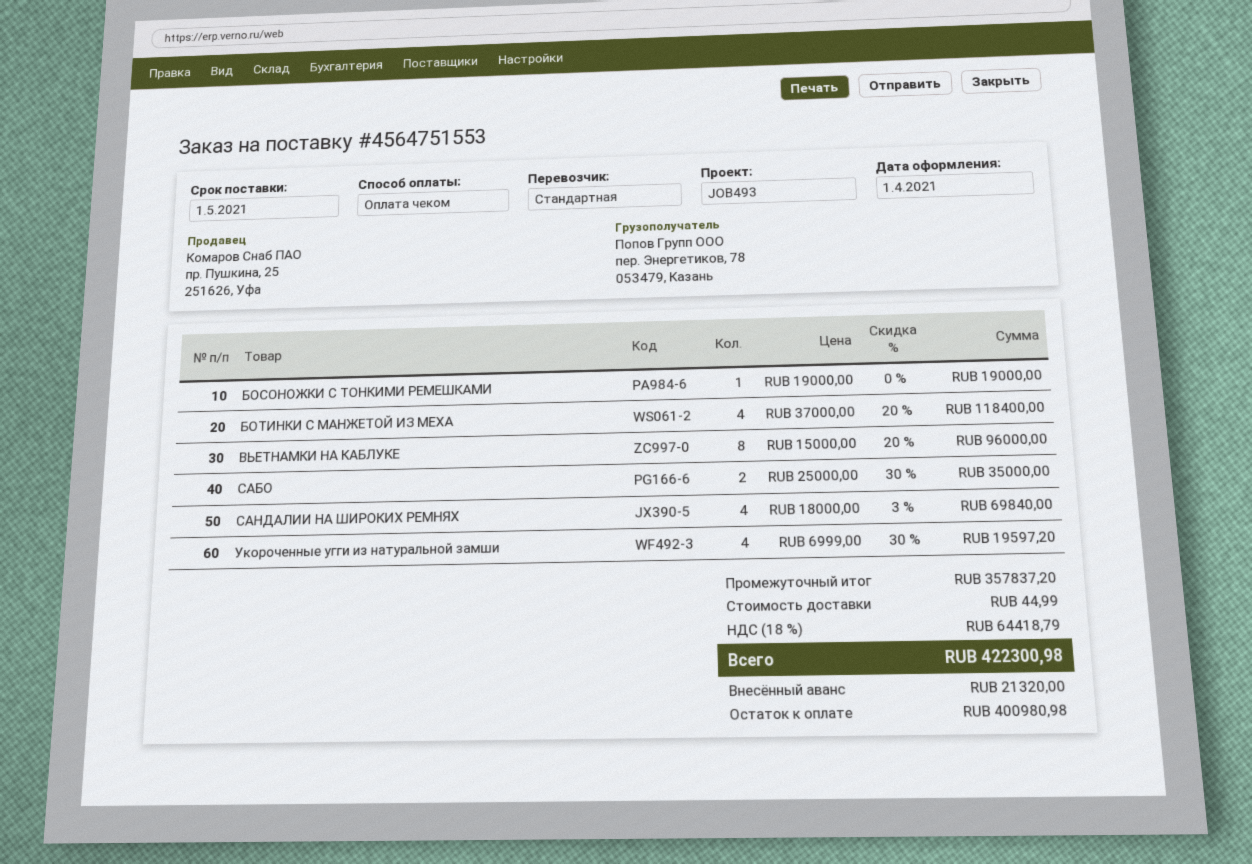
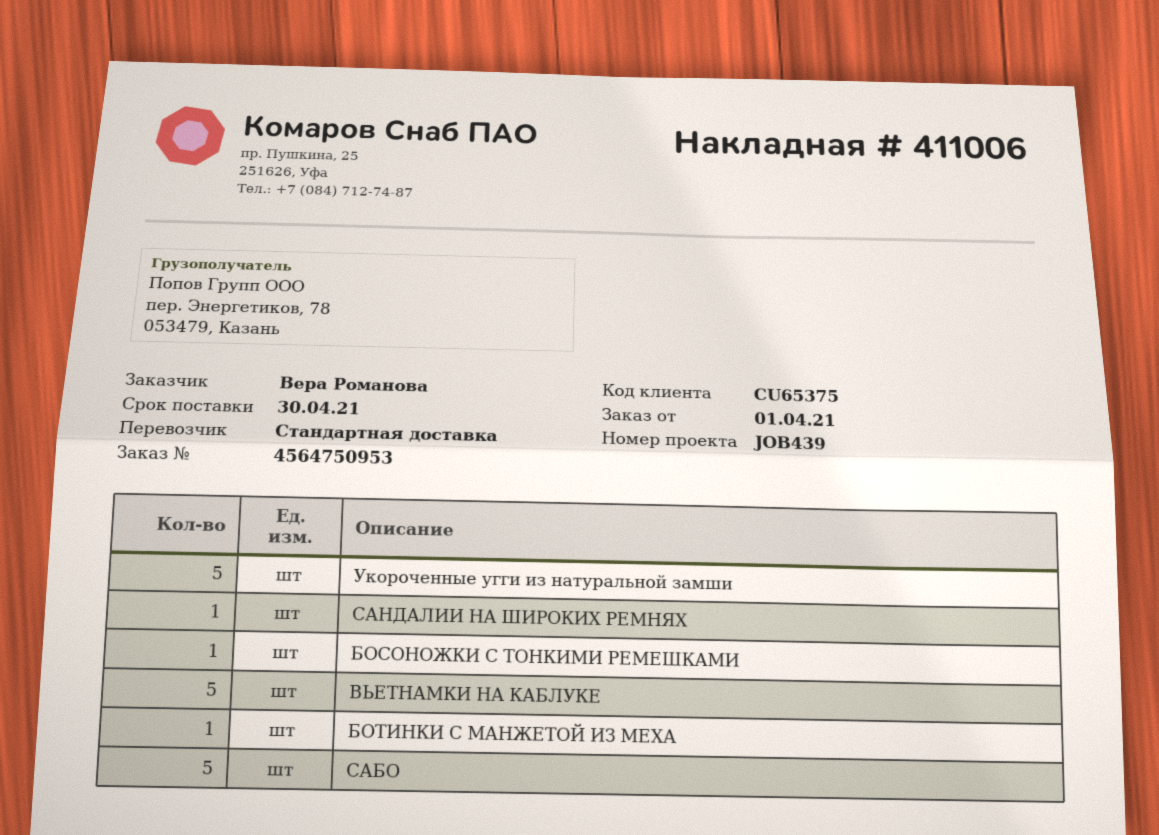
order number: 4564751553 -> 4564750953
delivery date: 2021-05-01 -> 2021-04-30
reference: JOB493 -> JOB439
БОТИНКИ С МАНЖЕТОЙ ИЗ МЕХА: 4 -> 1
ВЬЕТНАМКИ НА КАБЛУКЕ: 8 -> 5
САБО: 2 -> 5
САНДАЛИИ НА ШИРОКИХ РЕМНЯХ: 4 -> 1
Укороченные угги из натуральной замши: 4 -> 5

